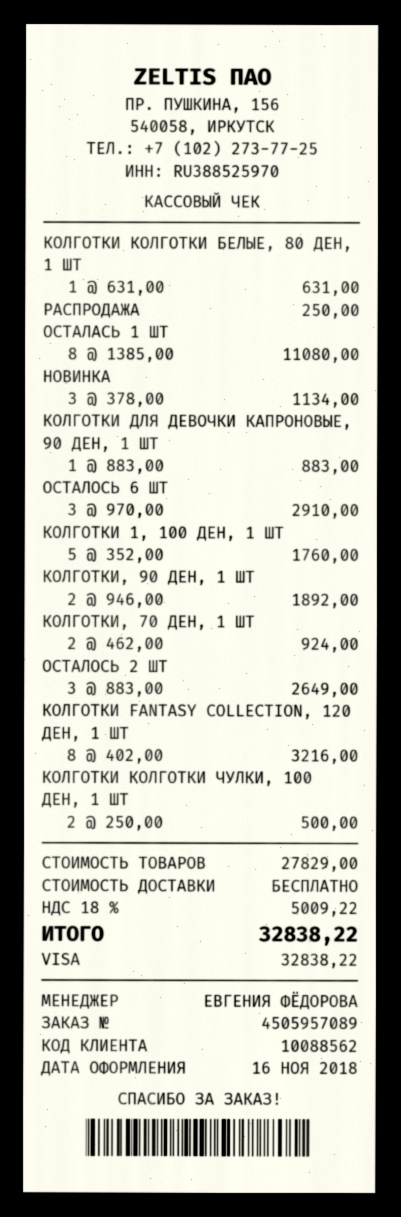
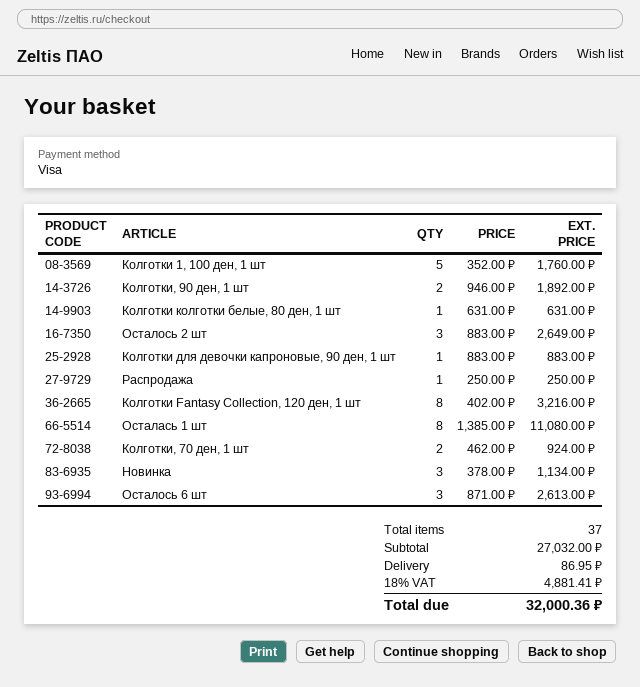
ОСТАЛОСЬ 6 ШТ: 3 x 970.00 = 2910.00 -> 3 x 871.00 = 2613.00
КОЛГОТКИ КОЛГОТКИ ЧУЛКИ, 100 ДЕН, 1 ШТ: 2 x 250.00 = 500.00 -> none
subtotal: 27829.00 -> 27032.00
shipping: 0.00 -> 86.95
tax: 18% = 5009.22 -> 18% = 4881.41
total: 32838.22 -> 32000.36

